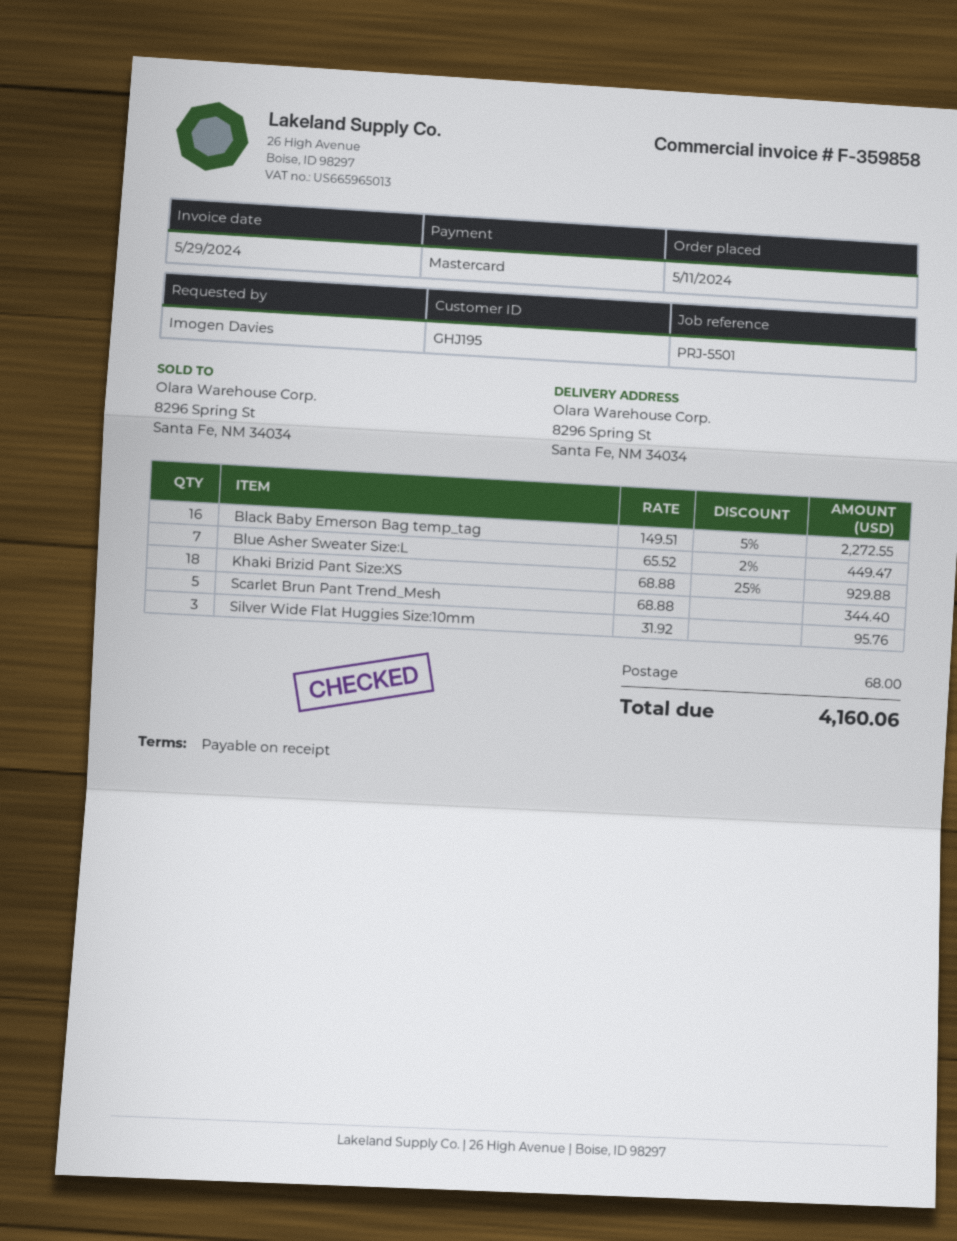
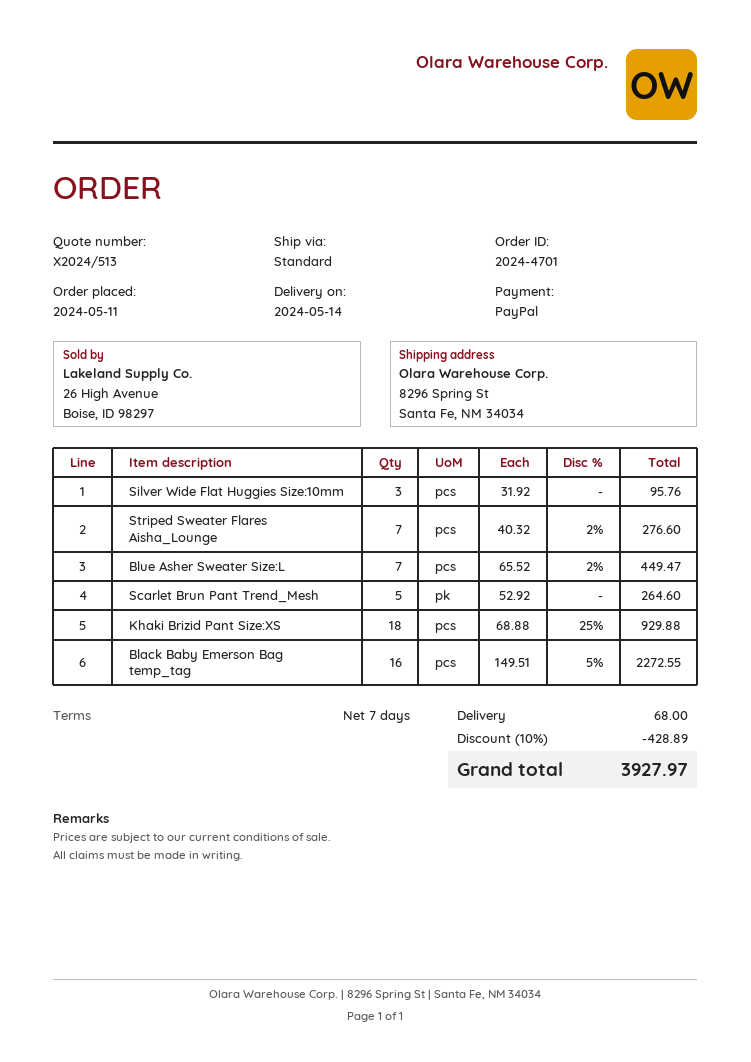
payment terms: on receipt -> 7 days
payment method: Mastercard -> PayPal
Scarlet Brun Pant Trend_Mesh: 5 x 68.88 = 344.40 -> 5 x 52.92 = 264.60
Striped Sweater Flares Aisha_Lounge: none -> 7 x 40.32 - 2% = 276.60
discount: none -> 10% = 428.89
total: 4160.06 -> 3927.97

